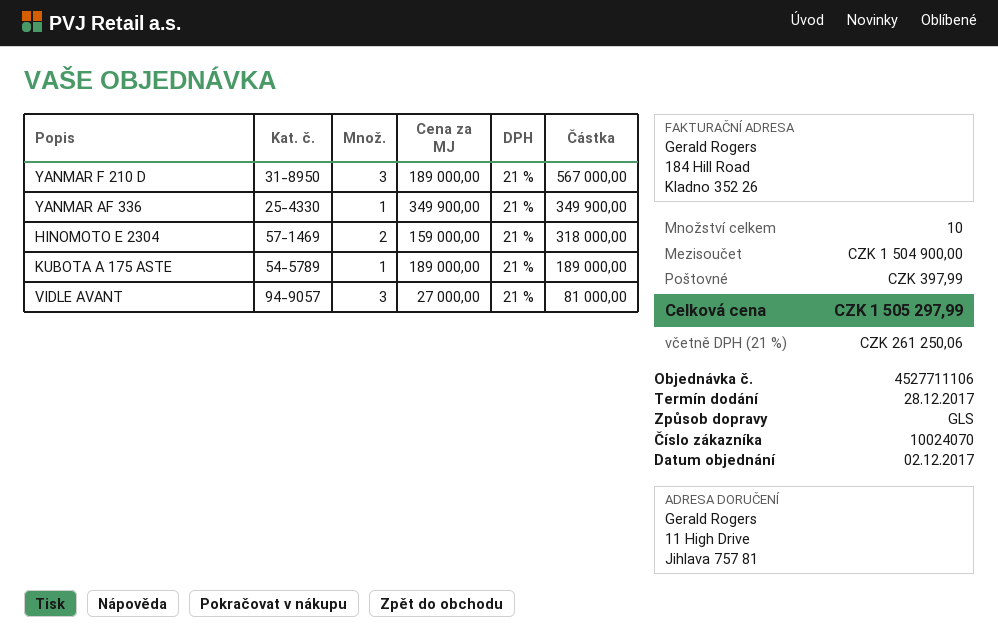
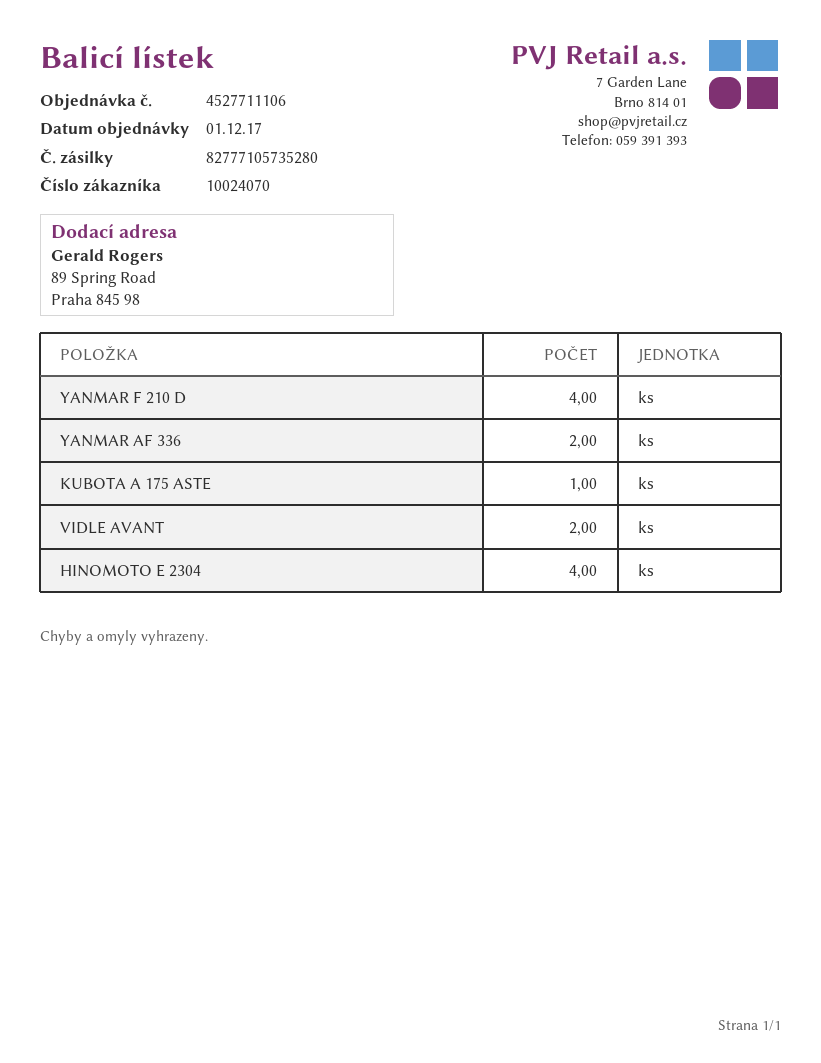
order date: 2017-12-02 -> 2017-12-01
ship to: 11 High Drive, Jihlava 757 81 -> 89 Spring Road, Praha 845 98
YANMAR F 210 D: 3 -> 4
YANMAR AF 336: 1 -> 2
HINOMOTO E 2304: 2 -> 4
VIDLE AVANT: 3 -> 2

